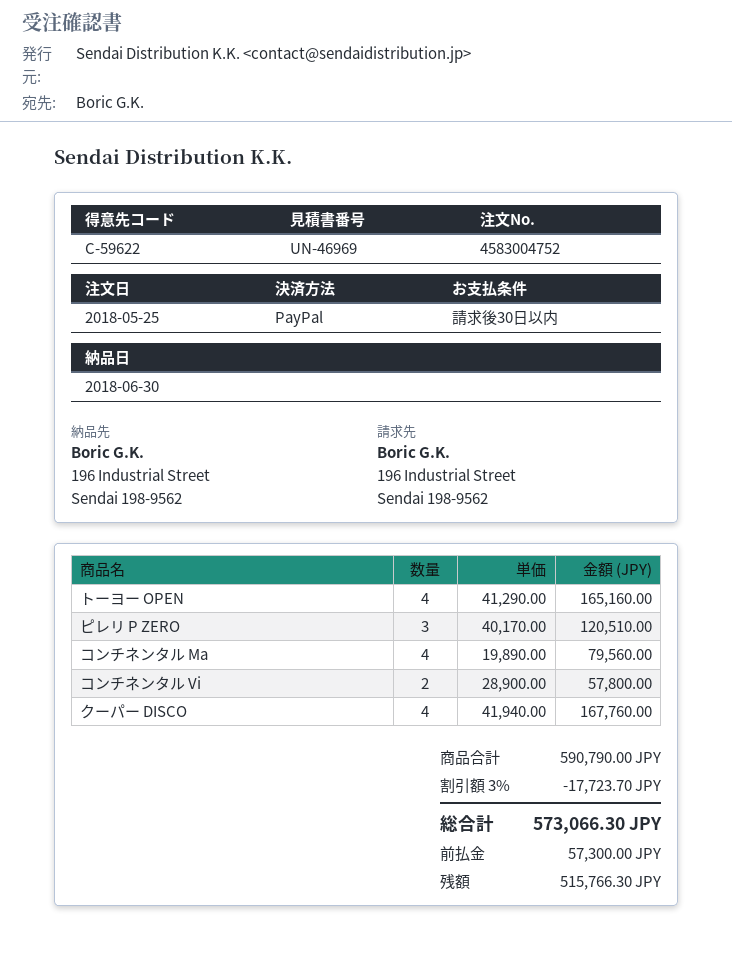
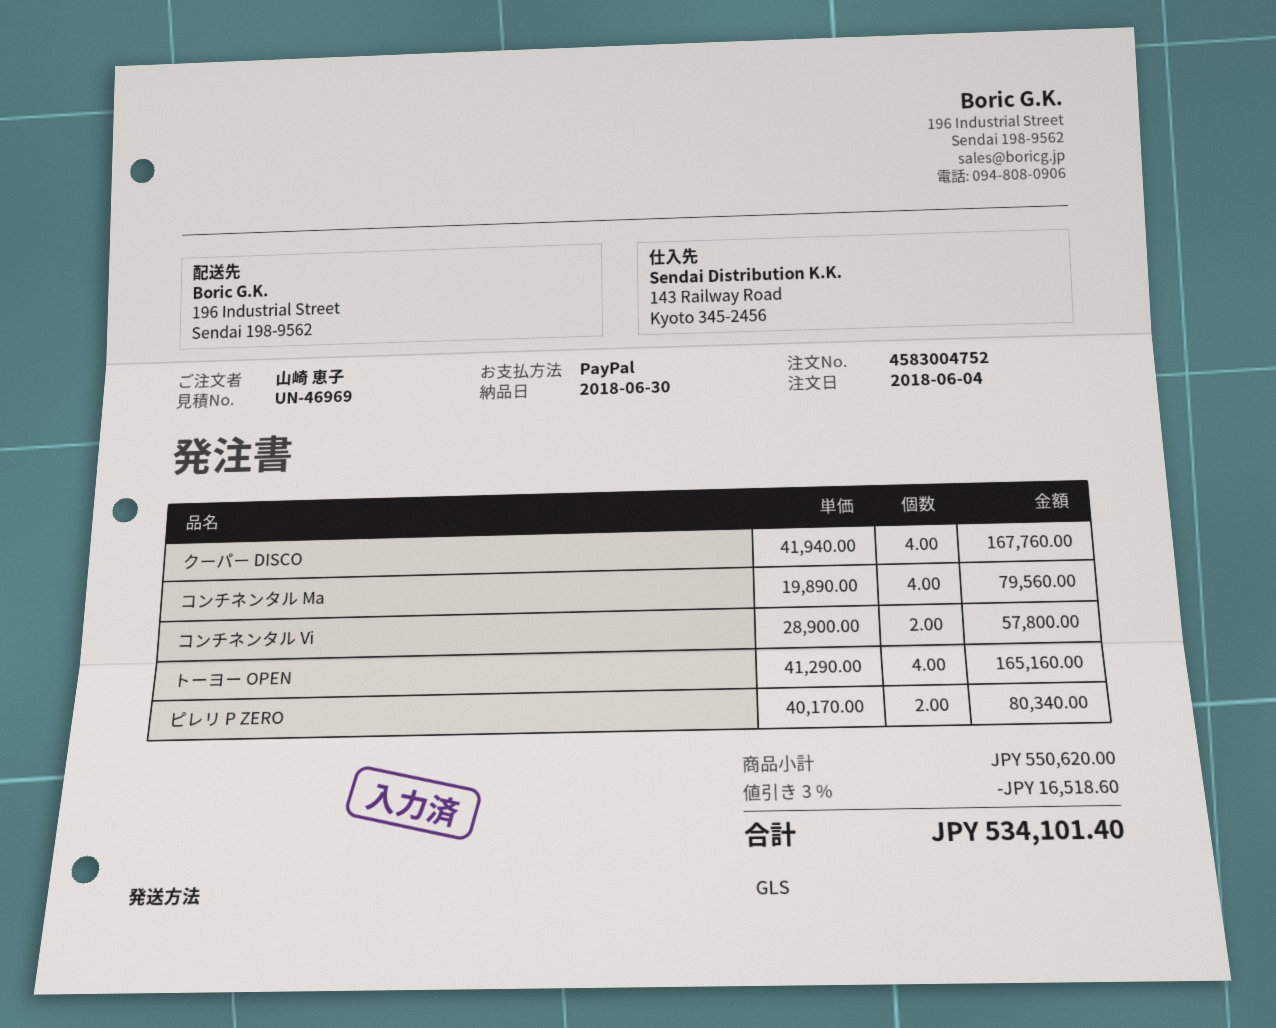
order date: 2018-05-25 -> 2018-06-04
ピレリ P ZERO: 3 x 40170.00 = 120510.00 -> 2 x 40170.00 = 80340.00
subtotal: 590790.00 -> 550620.00
discount: 3% = 17723.70 -> 3% = 16518.60
total: 573066.30 -> 534101.40

